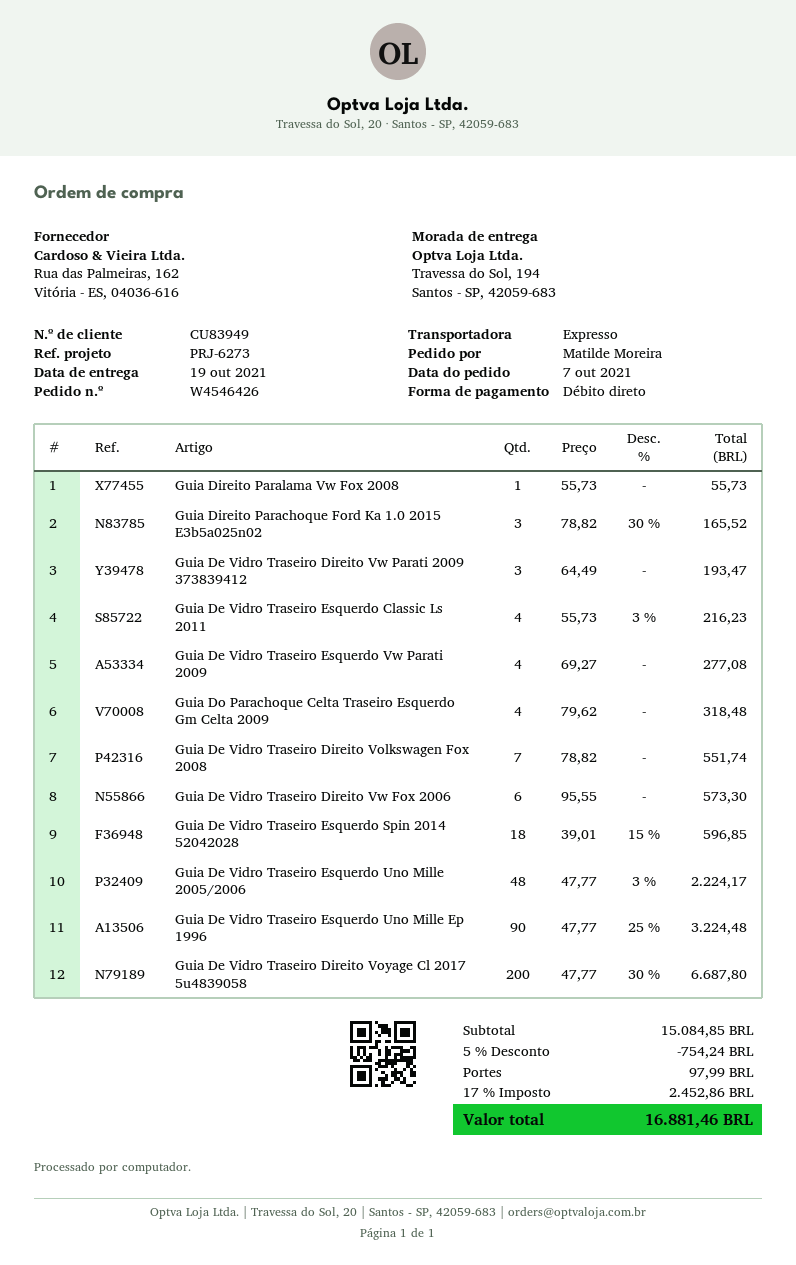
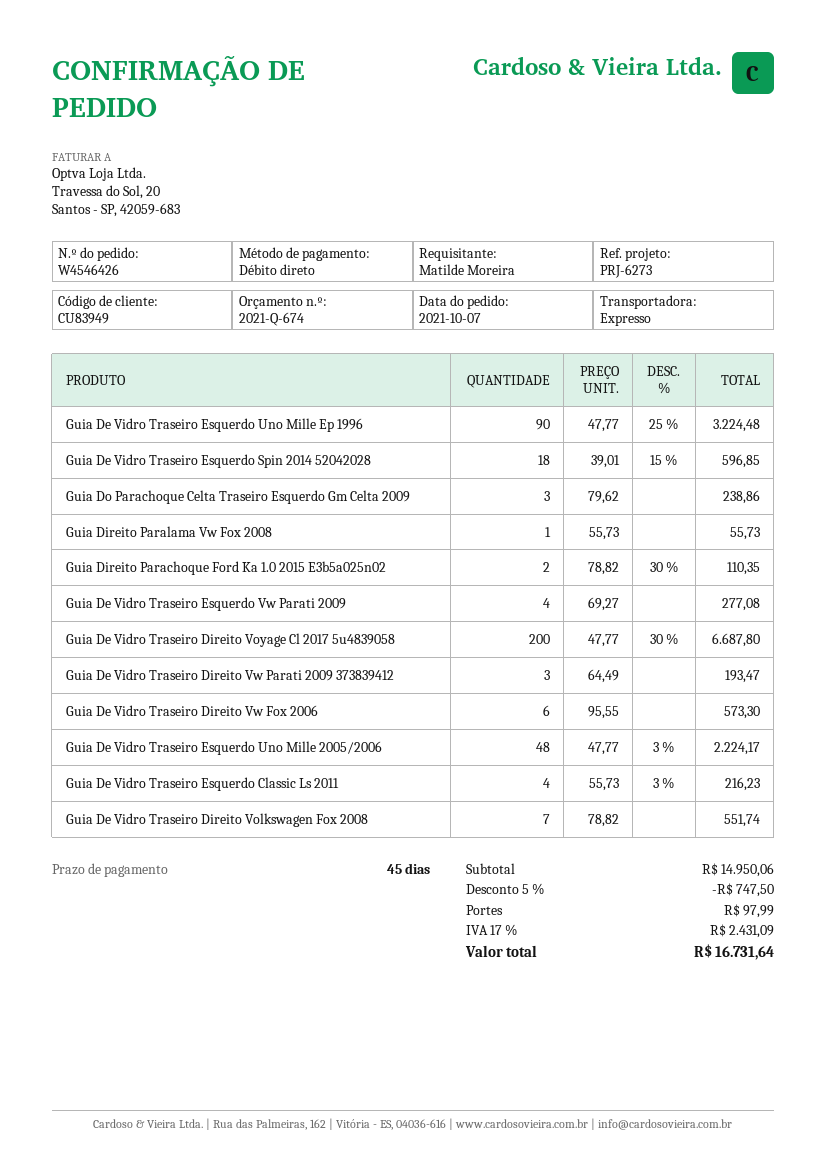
Guia Direito Parachoque Ford Ka 1.0 2015 E3b5a025n02: 3 x 78.82 - 30% = 165.52 -> 2 x 78.82 - 30% = 110.35
Guia Do Parachoque Celta Traseiro Esquerdo Gm Celta 2009: 4 x 79.62 = 318.48 -> 3 x 79.62 = 238.86
subtotal: 15084.85 -> 14950.06
discount: 5% = 754.24 -> 5% = 747.50
tax: 17% = 2452.86 -> 17% = 2431.09
total: 16881.46 -> 16731.64

